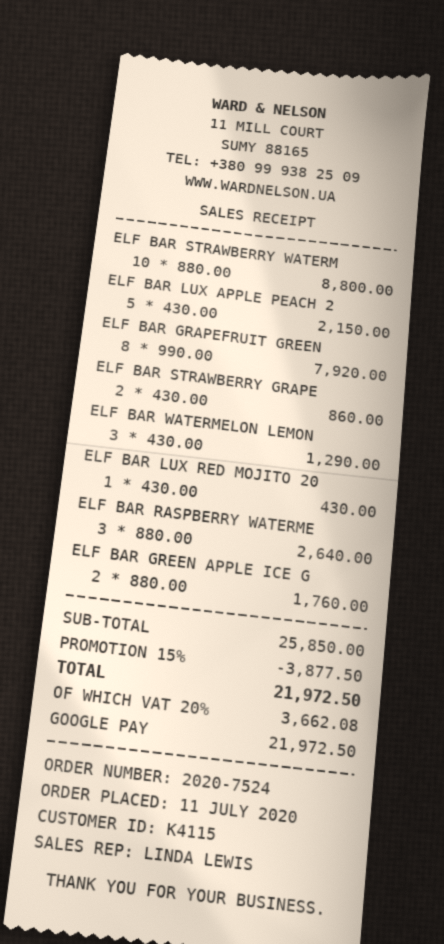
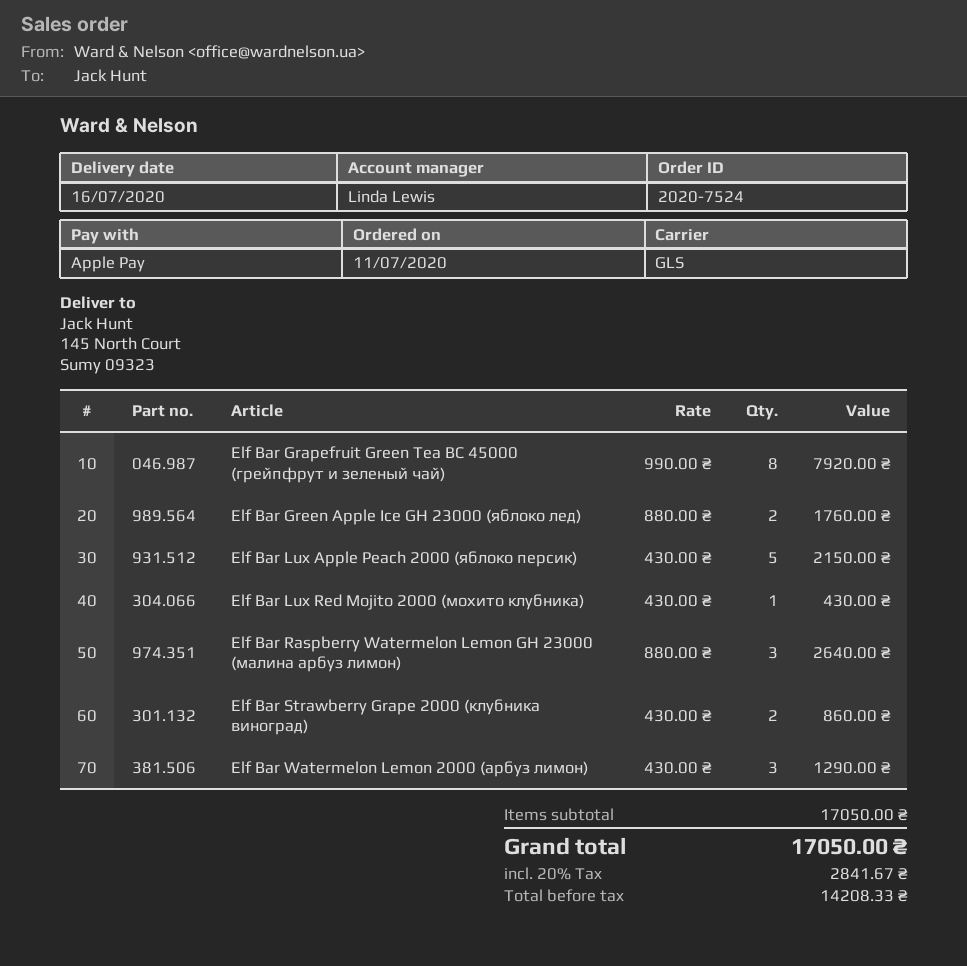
payment method: Google Pay -> Apple Pay
ELF BAR STRAWBERRY WATERM: 10 x 880.00 = 8800.00 -> none
subtotal: 25850.00 -> 17050.00
discount: 15% = 3877.50 -> none
tax: 20% = 3662.08 -> 20% = 2841.67
total: 21972.50 -> 17050.00

